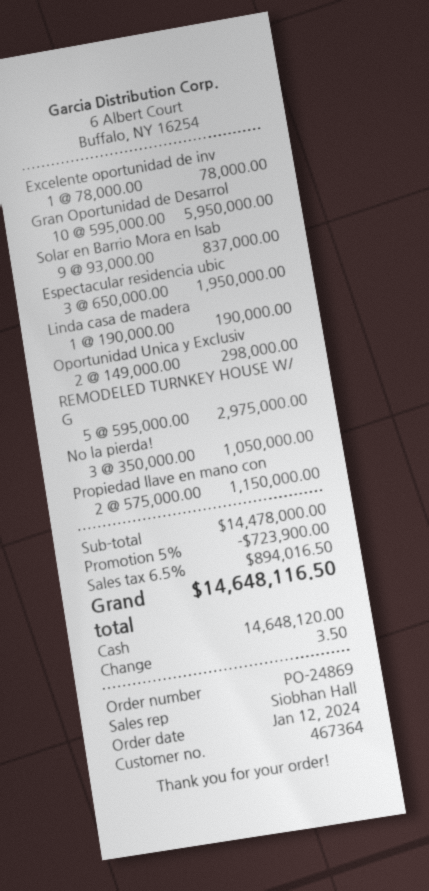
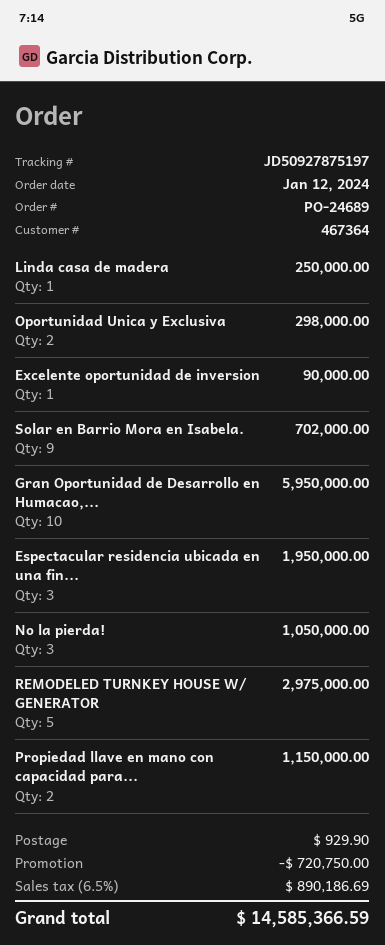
order number: PO-24869 -> PO-24689
Excelente oportunidad de inv: 1 for 78000.00 -> 1 for 90000.00
Solar en Barrio Mora en Isab: 9 for 837000.00 -> 9 for 702000.00
Linda casa de madera: 1 for 190000.00 -> 1 for 250000.00
discount: 723900.00 -> 720750.00
shipping: none -> 929.90
tax: 6.5% = 894016.50 -> 6.5% = 890186.69
total: 14648116.50 -> 14585366.59

